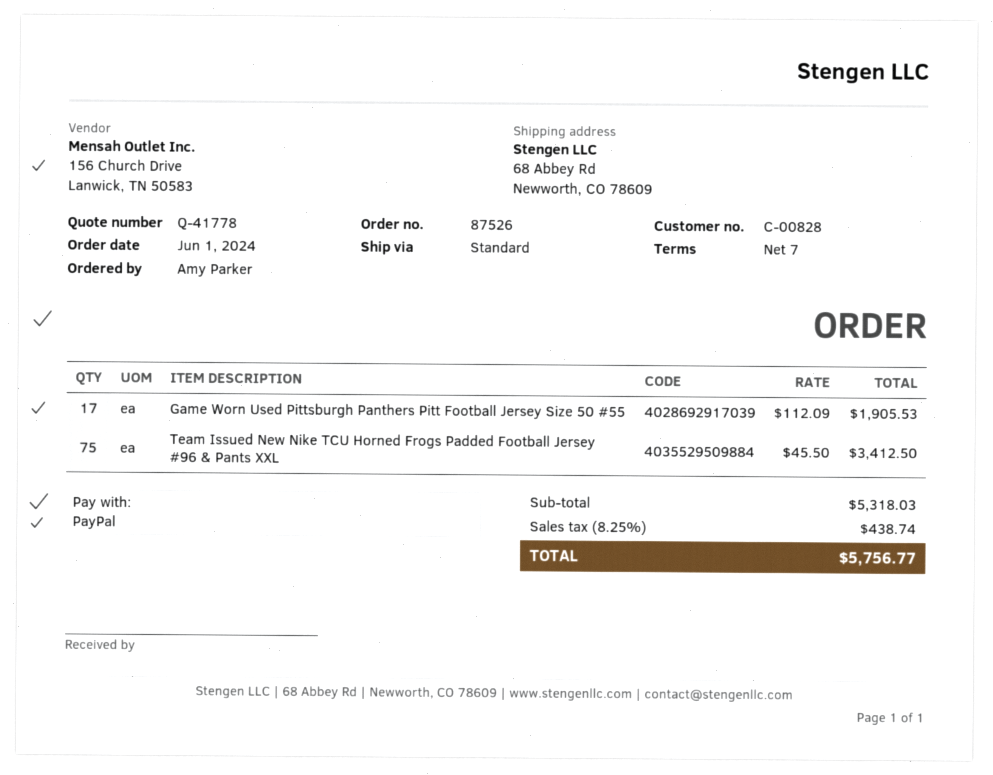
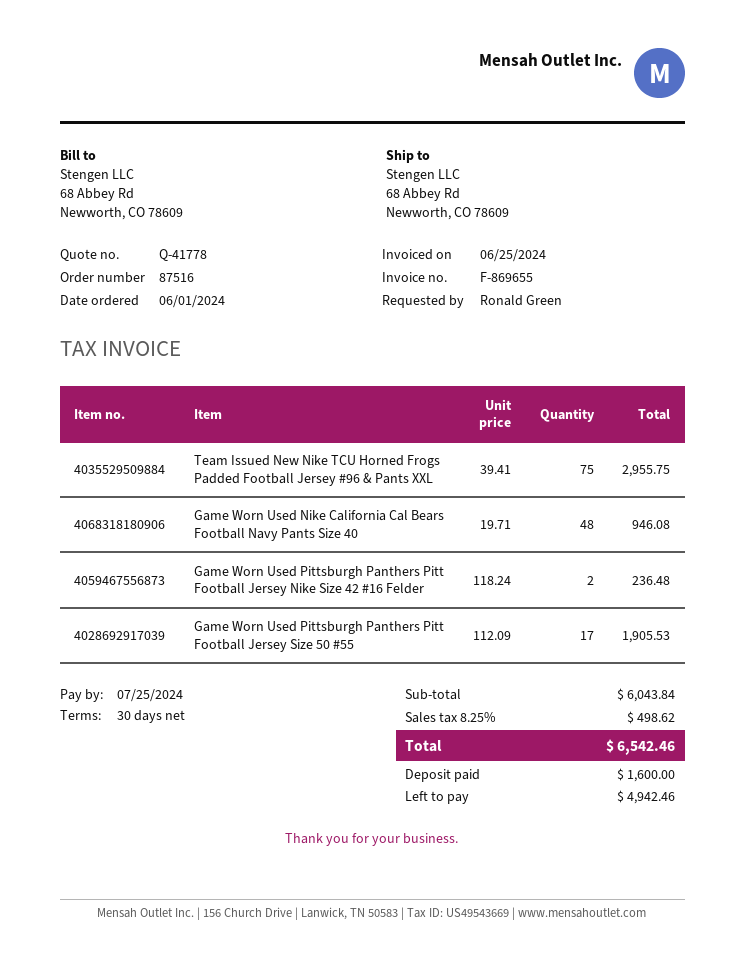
order number: 87526 -> 87516
payment terms: 7 days -> 30 days
ordered by: Amy Parker -> Ronald Green
Team Issued New Nike TCU Horned Frogs Padded Football Jersey #96 & Pants XXL: 75 x 45.50 = 3412.50 -> 75 x 39.41 = 2955.75
Game Worn Used Nike California Cal Bears Football Navy Pants Size 40: none -> 48 x 19.71 = 946.08
Game Worn Used Pittsburgh Panthers Pitt Football Jersey Nike Size 42 #16 Felder: none -> 2 x 118.24 = 236.48
subtotal: 5318.03 -> 6043.84
tax: 8.25% = 438.74 -> 8.25% = 498.62
total: 5756.77 -> 6542.46

